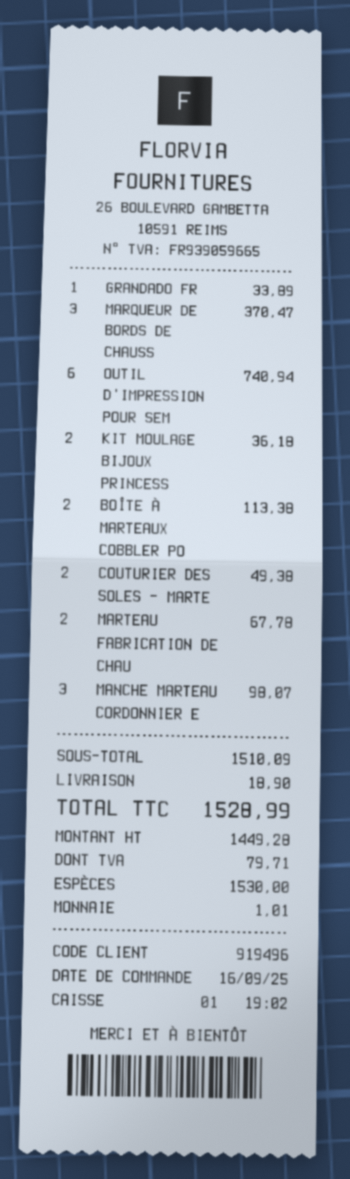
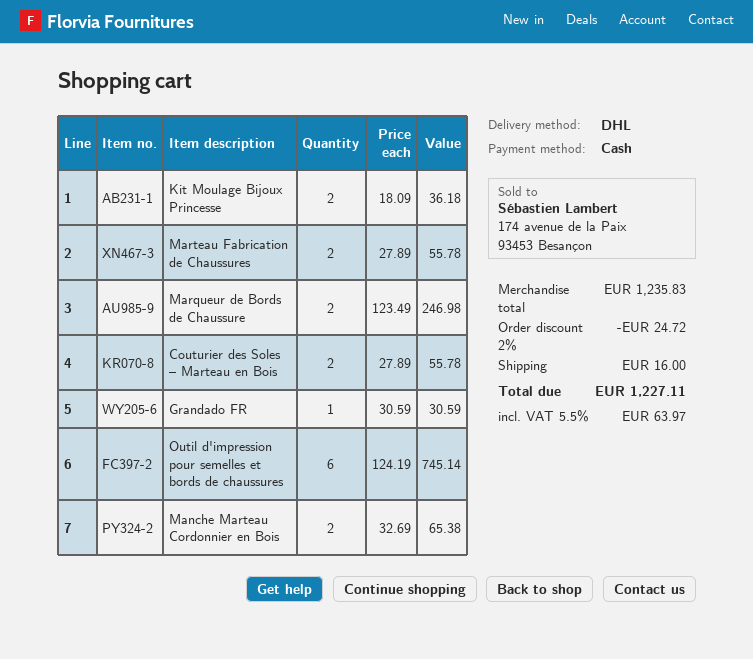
GRANDADO FR: 1 for 33.89 -> 1 for 30.59
MARQUEUR DE BORDS DE CHAUSS: 3 for 370.47 -> 2 for 246.98
OUTIL D'IMPRESSION POUR SEM: 6 for 740.94 -> 6 for 745.14
BOÎTE À MARTEAUX COBBLER PO: 2 for 113.38 -> none
COUTURIER DES SOLES – MARTE: 2 for 49.38 -> 2 for 55.78
MARTEAU FABRICATION DE CHAU: 2 for 67.78 -> 2 for 55.78
MANCHE MARTEAU CORDONNIER E: 3 for 98.07 -> 2 for 65.38
subtotal: 1510.09 -> 1235.83
discount: none -> 2% = 24.72
shipping: 18.90 -> 16.00
tax: 79.71 -> 63.97
total: 1528.99 -> 1227.11

